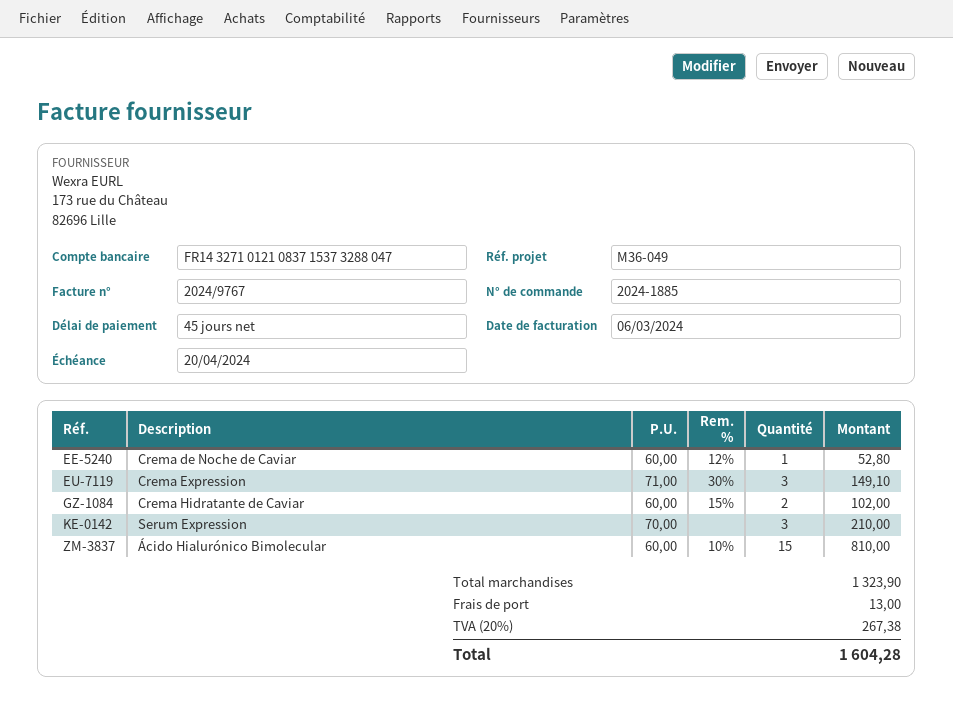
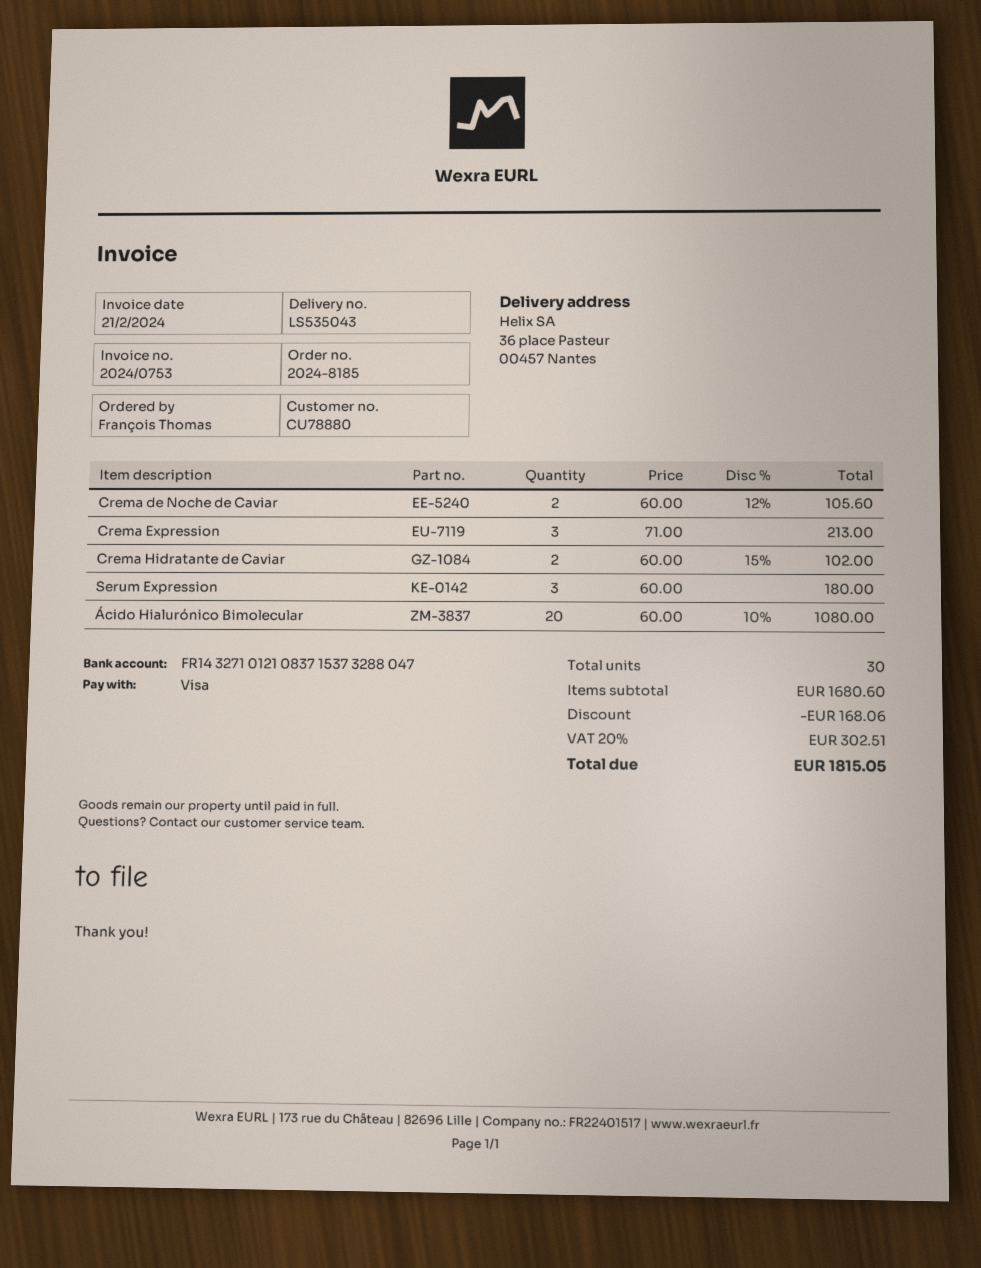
order number: 2024-1885 -> 2024-8185
invoice number: 2024/9767 -> 2024/0753
invoice date: 2024-03-06 -> 2024-02-21
Crema de Noche de Caviar: 1 x 60.00 - 12% = 52.80 -> 2 x 60.00 - 12% = 105.60
Crema Expression: 3 x 71.00 - 30% = 149.10 -> 3 x 71.00 = 213.00
Serum Expression: 3 x 70.00 = 210.00 -> 3 x 60.00 = 180.00
Ácido Hialurónico Bimolecular: 15 x 60.00 - 10% = 810.00 -> 20 x 60.00 - 10% = 1080.00
subtotal: 1323.90 -> 1680.60
discount: none -> 168.06
shipping: 13.00 -> none
tax: 20% = 267.38 -> 20% = 302.51
total: 1604.28 -> 1815.05

